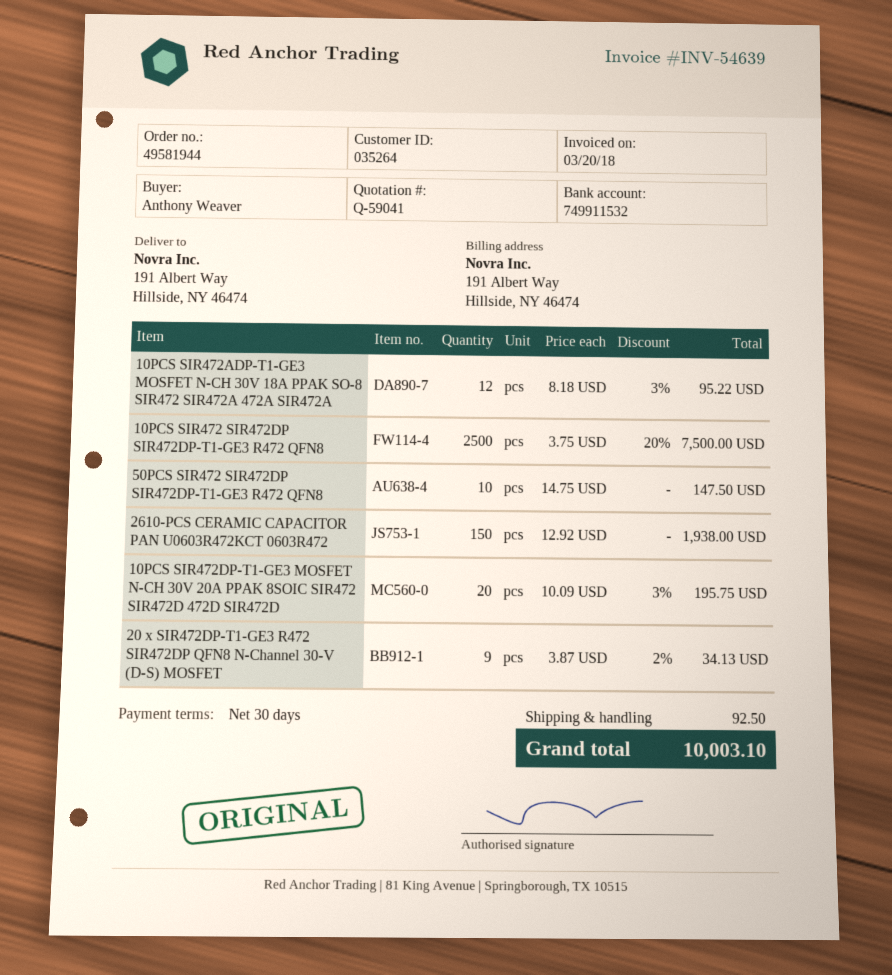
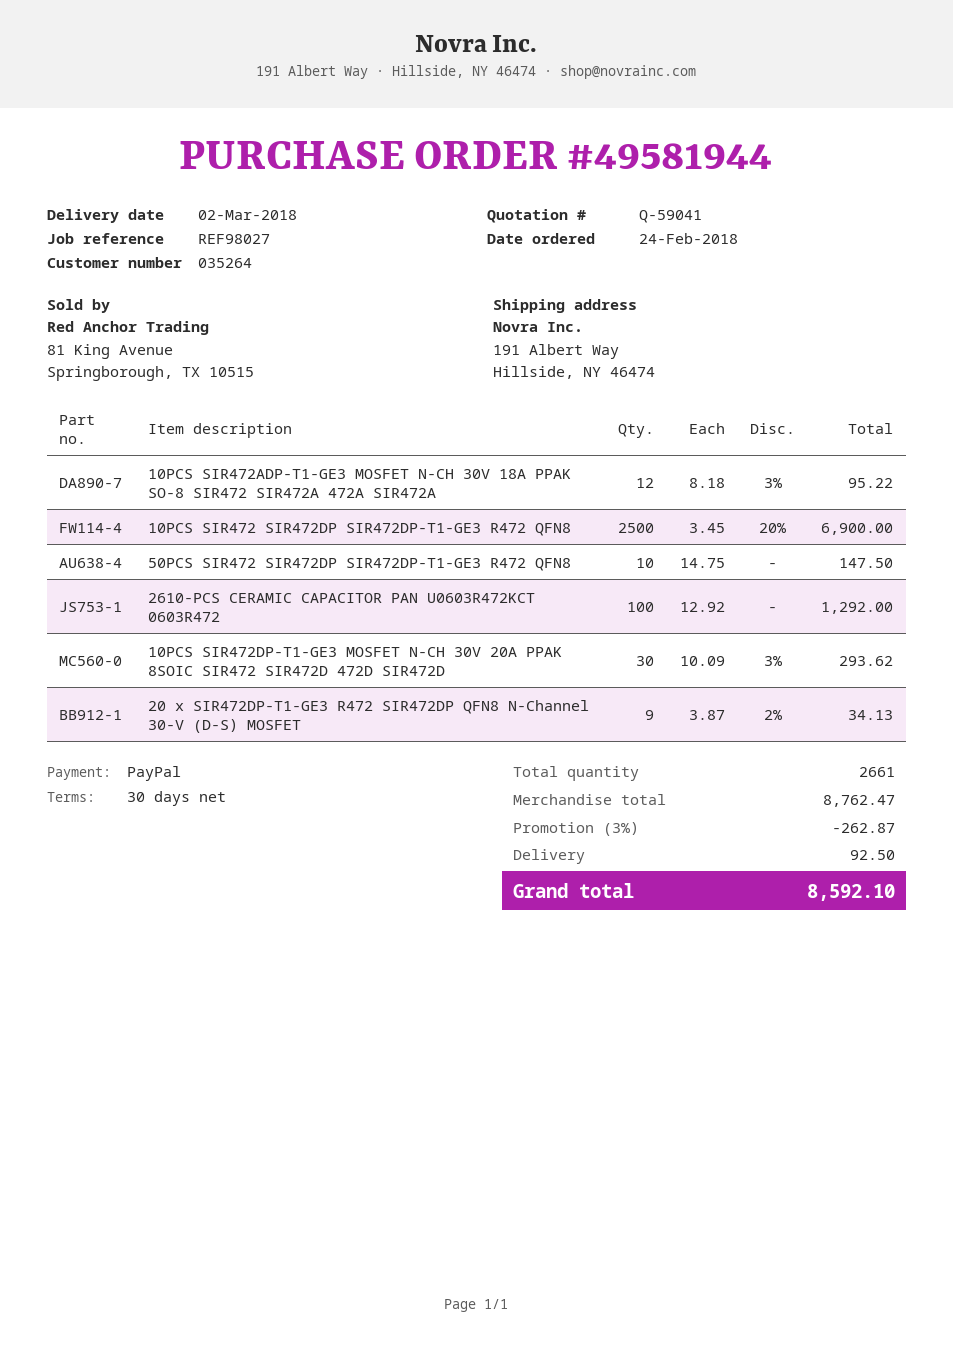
10PCS SIR472 SIR472DP SIR472DP-T1-GE3 R472 QFN8: 2500 x 3.75 - 20% = 7500.00 -> 2500 x 3.45 - 20% = 6900.00
2610-PCS CERAMIC CAPACITOR PAN U0603R472KCT 0603R472: 150 x 12.92 = 1938.00 -> 100 x 12.92 = 1292.00
10PCS SIR472DP-T1-GE3 MOSFET N-CH 30V 20A PPAK 8SOIC SIR472 SIR472D 472D SIR472D: 20 x 10.09 - 3% = 195.75 -> 30 x 10.09 - 3% = 293.62
discount: none -> 3% = 262.87
total: 10003.10 -> 8592.10

